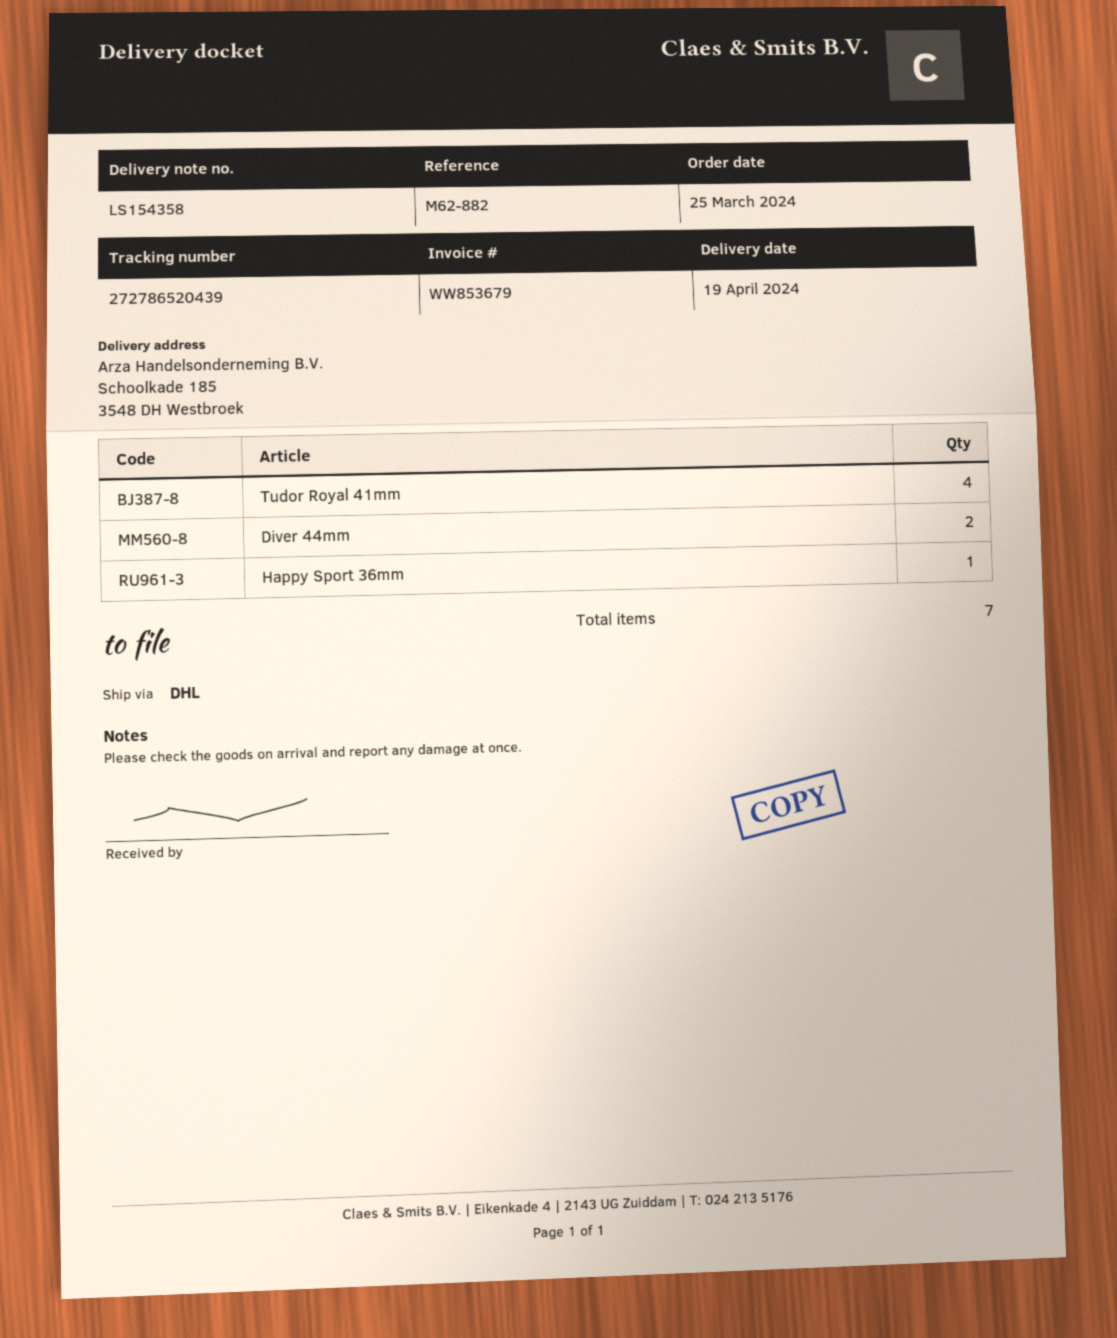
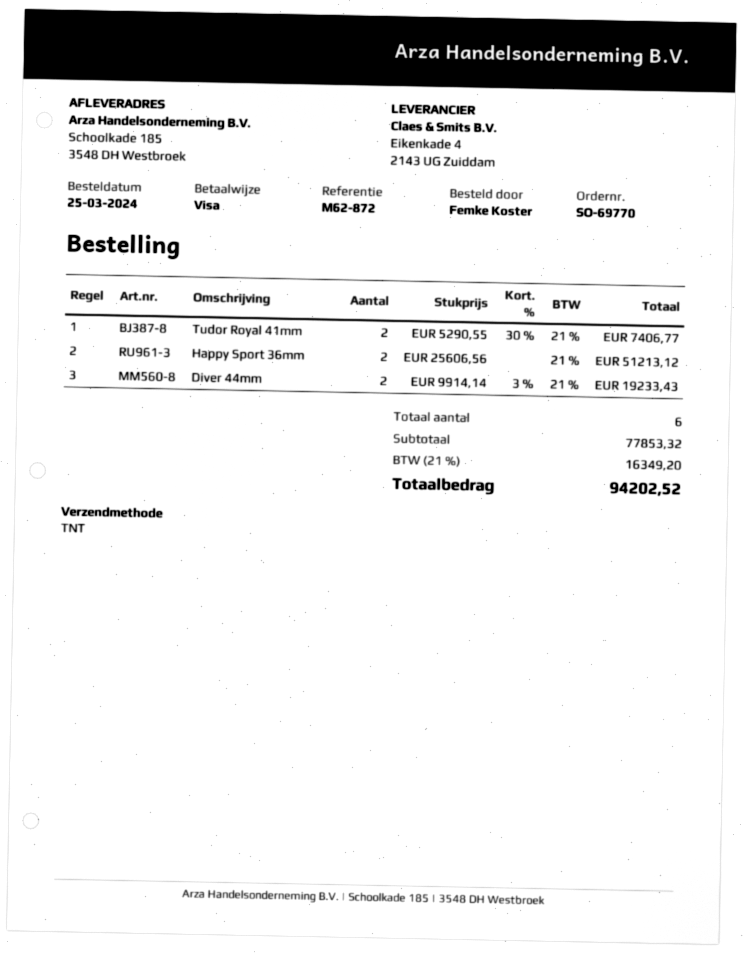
reference: M62-882 -> M62-872
shipping method: DHL -> TNT
Tudor Royal 41mm: 4 -> 2
Happy Sport 36mm: 1 -> 2
total quantity: 7 -> 6

